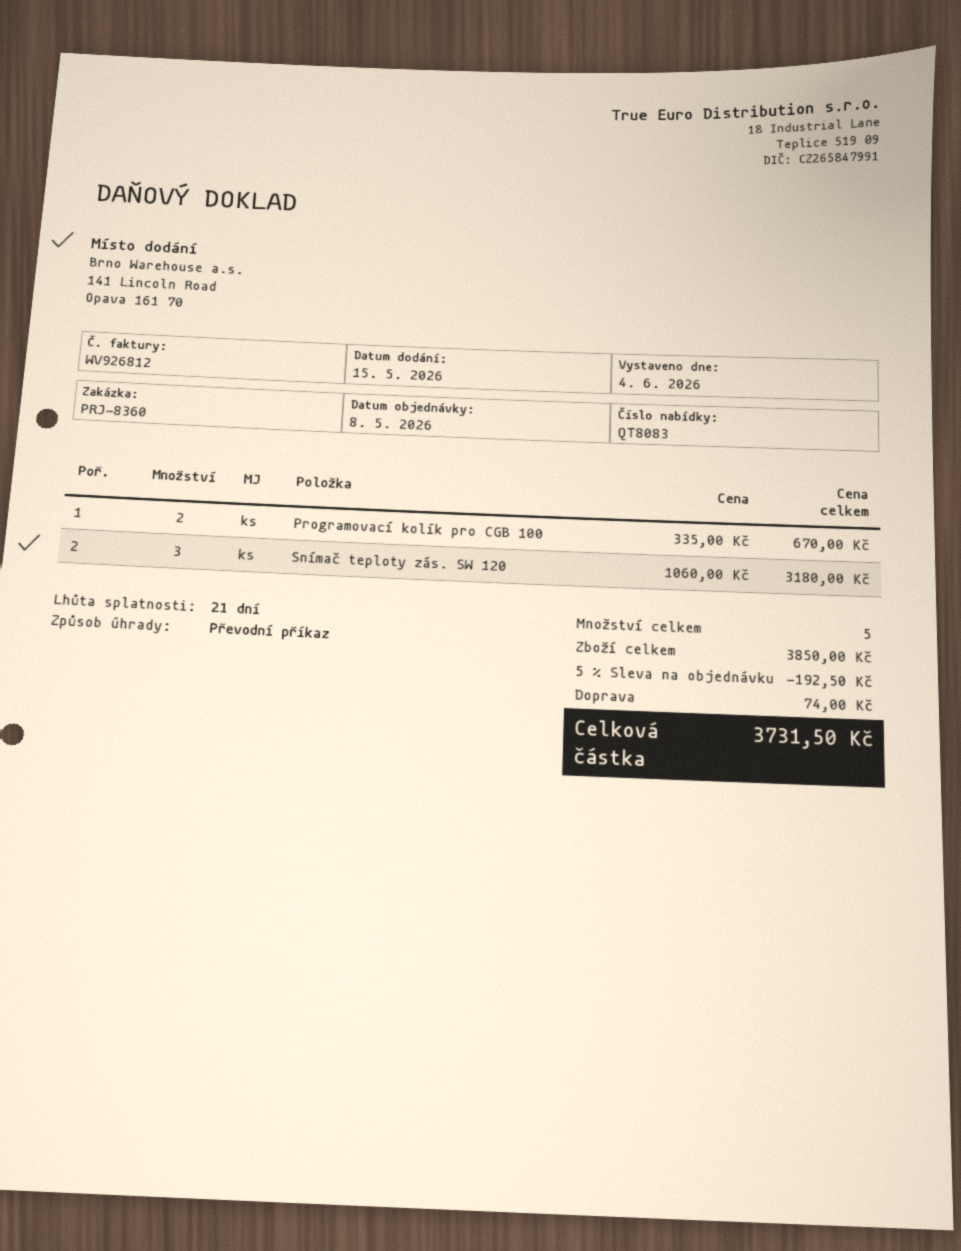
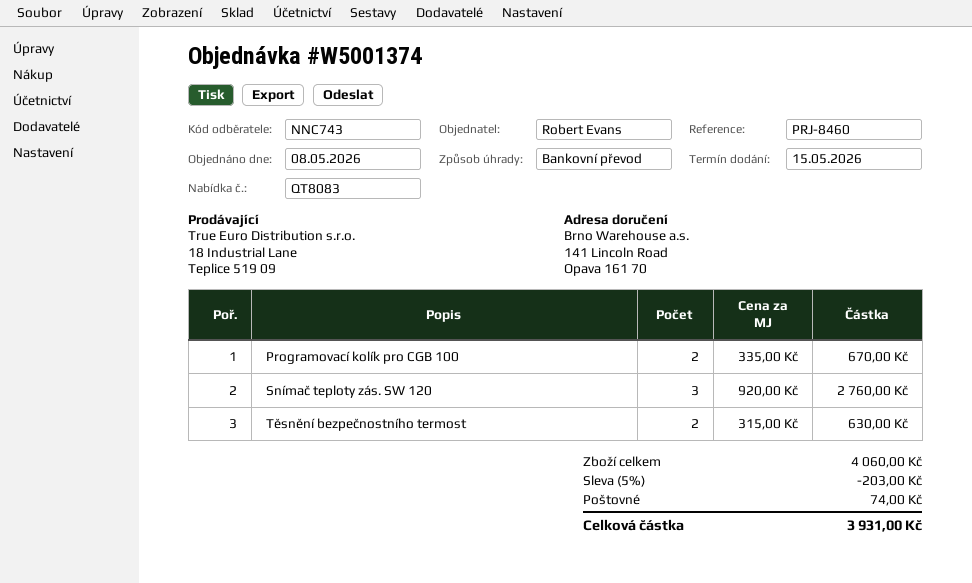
reference: PRJ-8360 -> PRJ-8460
Snímač teploty zás. SW 120: 3 x 1060.00 = 3180.00 -> 3 x 920.00 = 2760.00
Těsnění bezpečnostního termost: none -> 2 x 315.00 = 630.00
subtotal: 3850.00 -> 4060.00
discount: 5% = 192.50 -> 5% = 203.00
total: 3731.50 -> 3931.00

